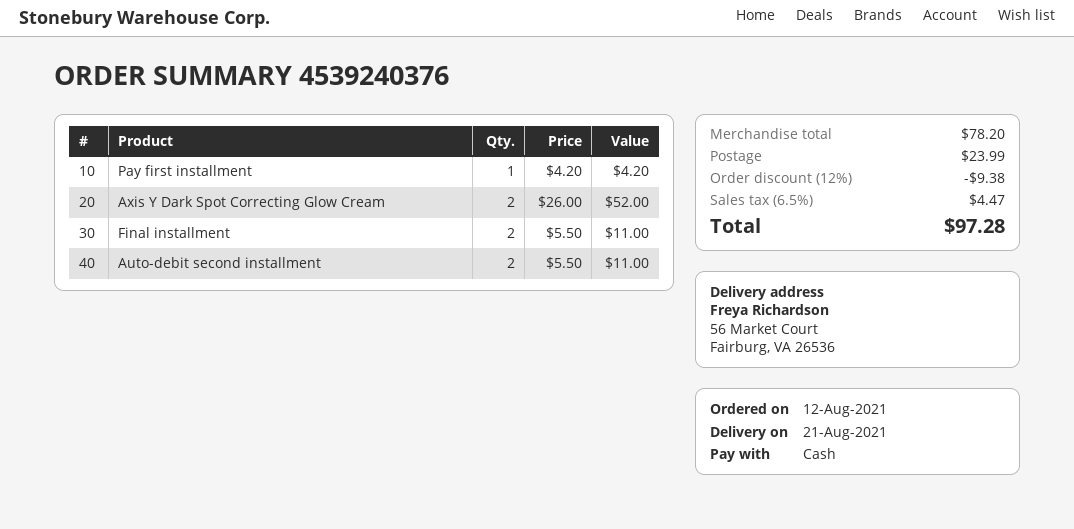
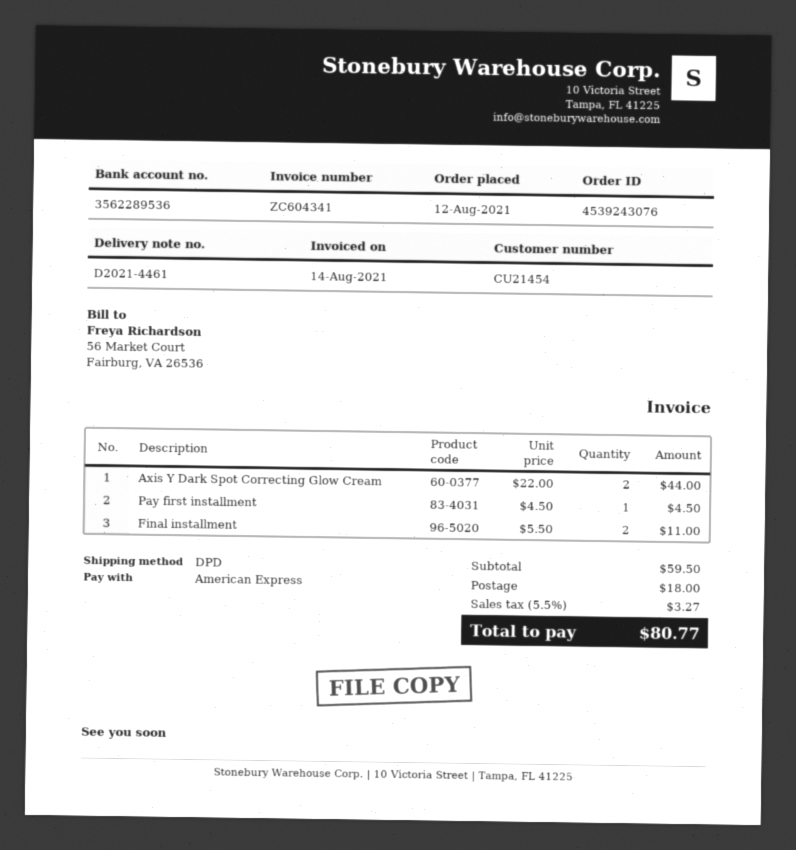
order number: 4539240376 -> 4539243076
payment method: cash -> American Express
Pay first installment: 1 x 4.20 = 4.20 -> 1 x 4.50 = 4.50
Axis Y Dark Spot Correcting Glow Cream: 2 x 26.00 = 52.00 -> 2 x 22.00 = 44.00
Auto-debit second installment: 2 x 5.50 = 11.00 -> none
subtotal: 78.20 -> 59.50
discount: 12% = 9.38 -> none
shipping: 23.99 -> 18.00
tax: 6.5% = 4.47 -> 5.5% = 3.27
total: 97.28 -> 80.77

